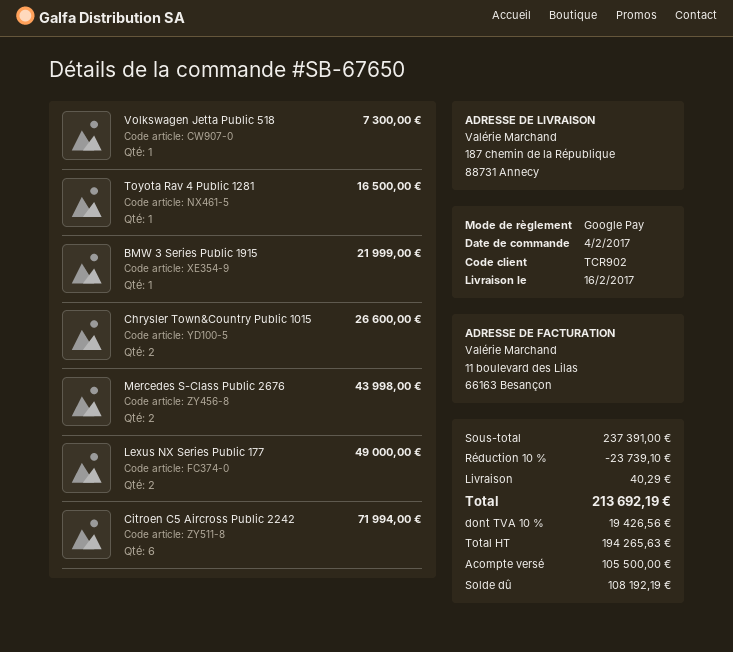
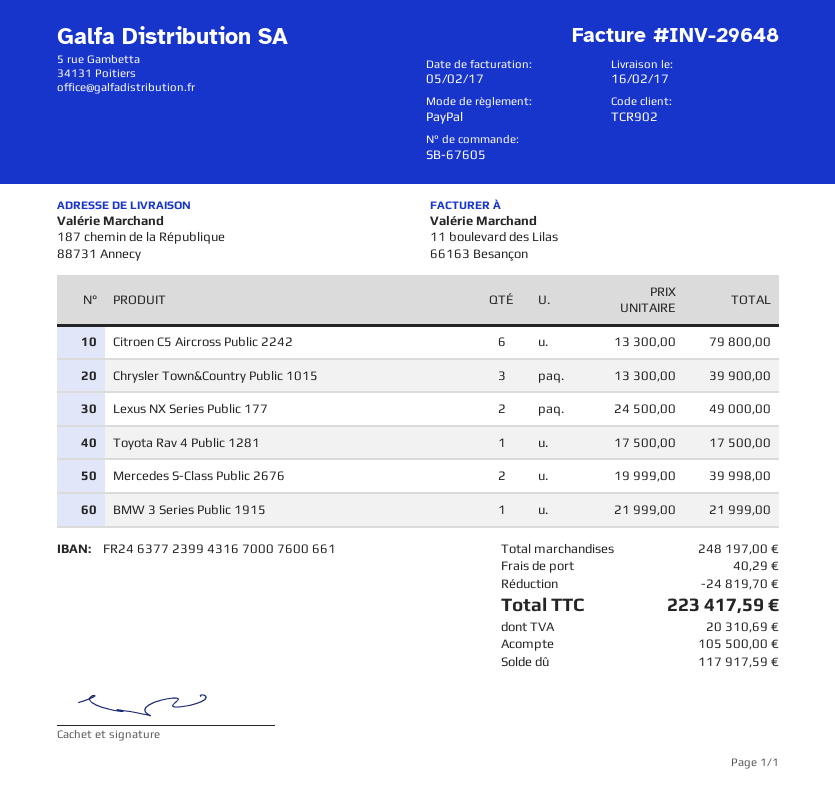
order number: SB-67650 -> SB-67605
payment method: Google Pay -> PayPal
Volkswagen Jetta Public 518: 1 for 7300.00 -> none
Toyota Rav 4 Public 1281: 1 for 16500.00 -> 1 for 17500.00
Chrysler Town&Country Public 1015: 2 for 26600.00 -> 3 for 39900.00
Mercedes S-Class Public 2676: 2 for 43998.00 -> 2 for 39998.00
Citroen C5 Aircross Public 2242: 6 for 71994.00 -> 6 for 79800.00
subtotal: 237391.00 -> 248197.00
discount: 23739.10 -> 24819.70
tax: 19426.56 -> 20310.69
total: 213692.19 -> 223417.59
balance: 108192.19 -> 117917.59

